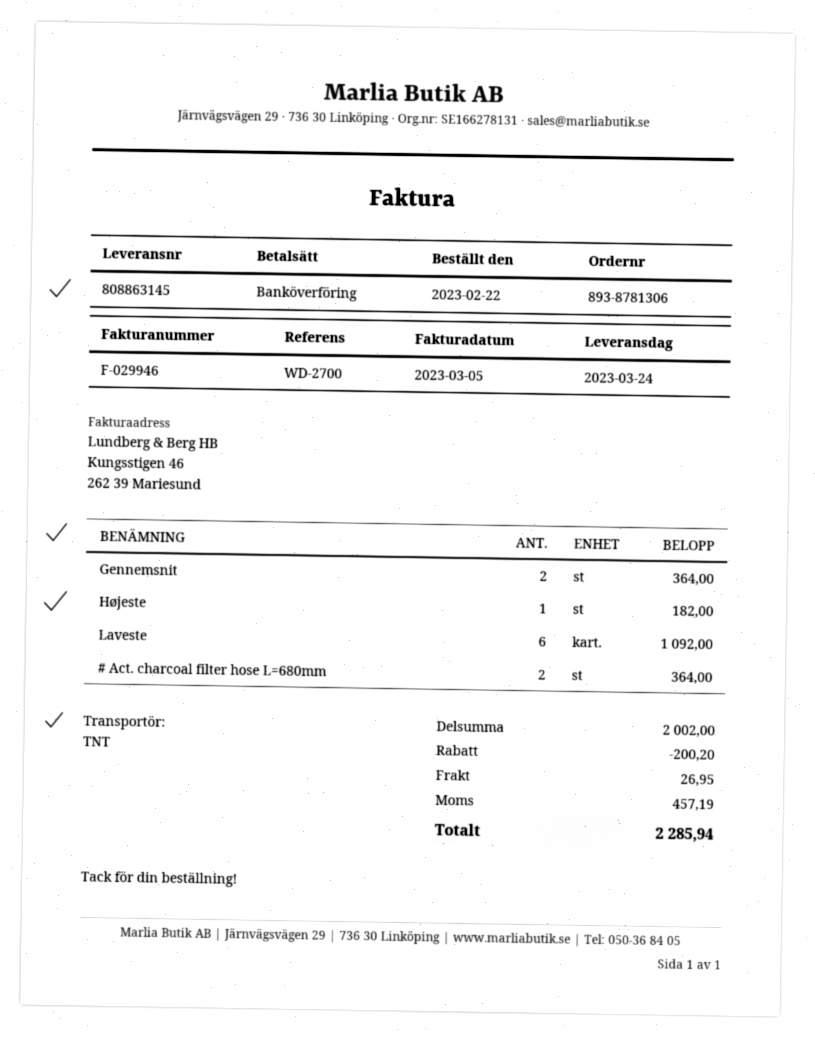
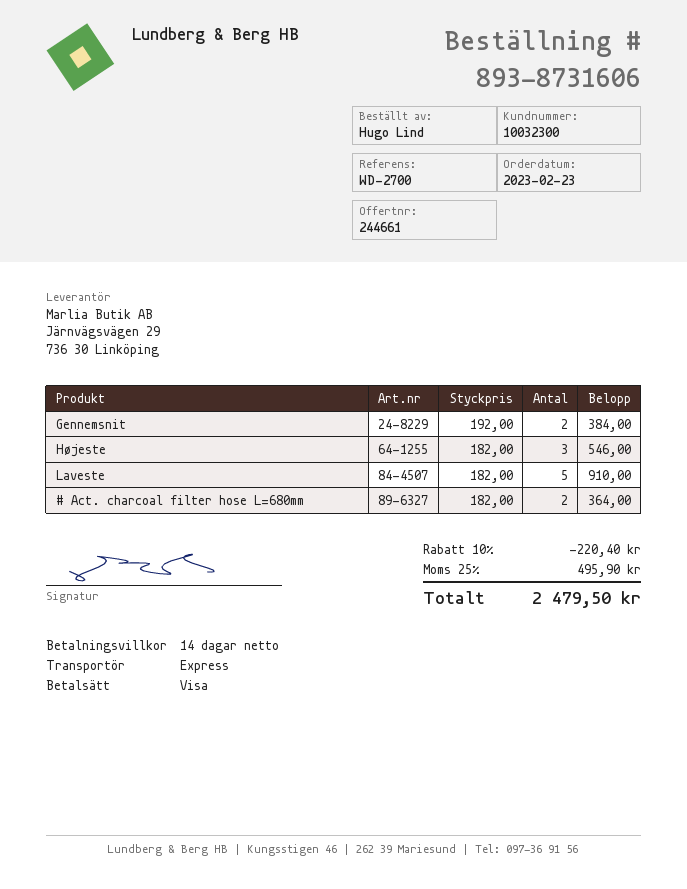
order number: 893-8781306 -> 893-8731606
order date: 2023-02-22 -> 2023-02-23
payment method: bank transfer -> Visa
shipping method: TNT -> express
Gennemsnit: 2 for 364.00 -> 2 for 384.00
Højeste: 1 for 182.00 -> 3 for 546.00
Laveste: 6 for 1092.00 -> 5 for 910.00
discount: 200.20 -> 220.40
shipping: 26.95 -> none
tax: 457.19 -> 495.90
total: 2285.94 -> 2479.50

